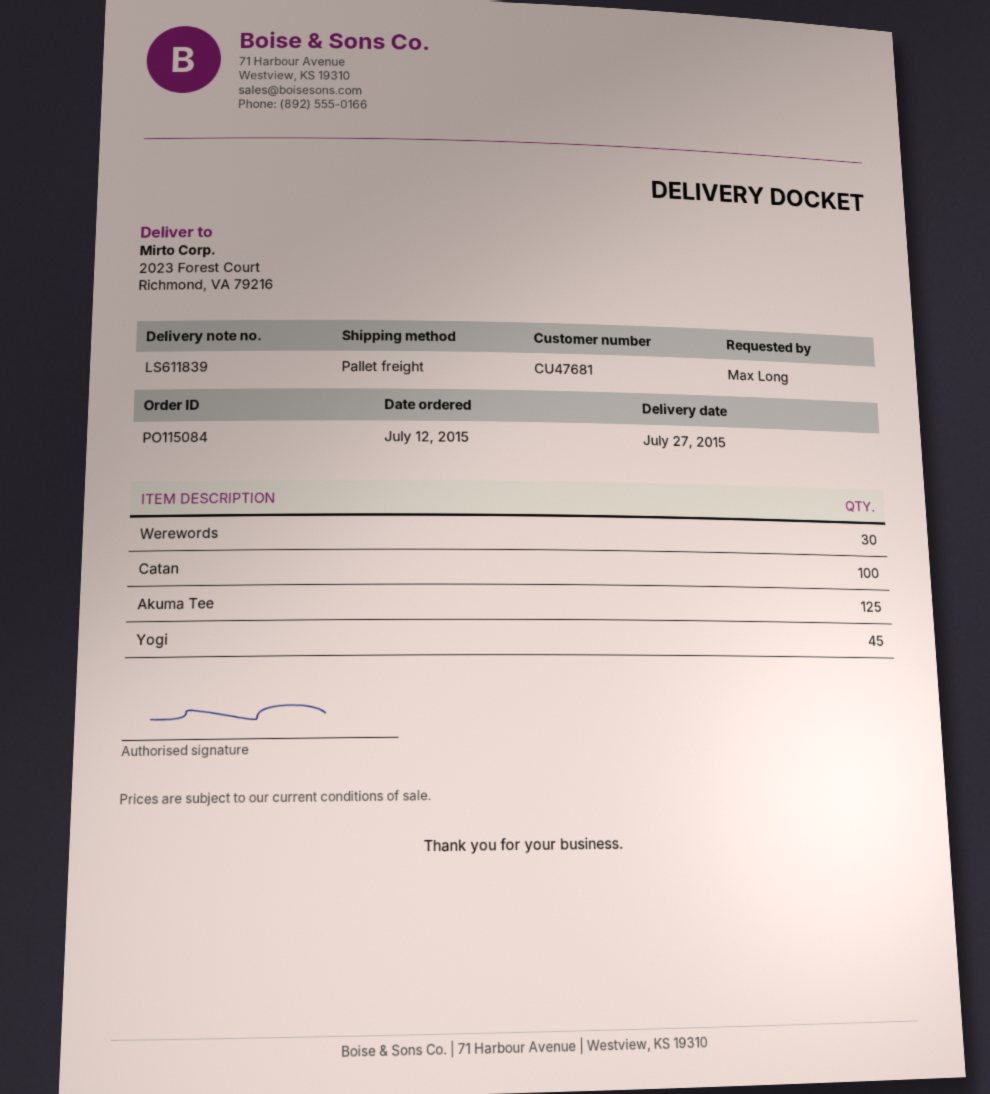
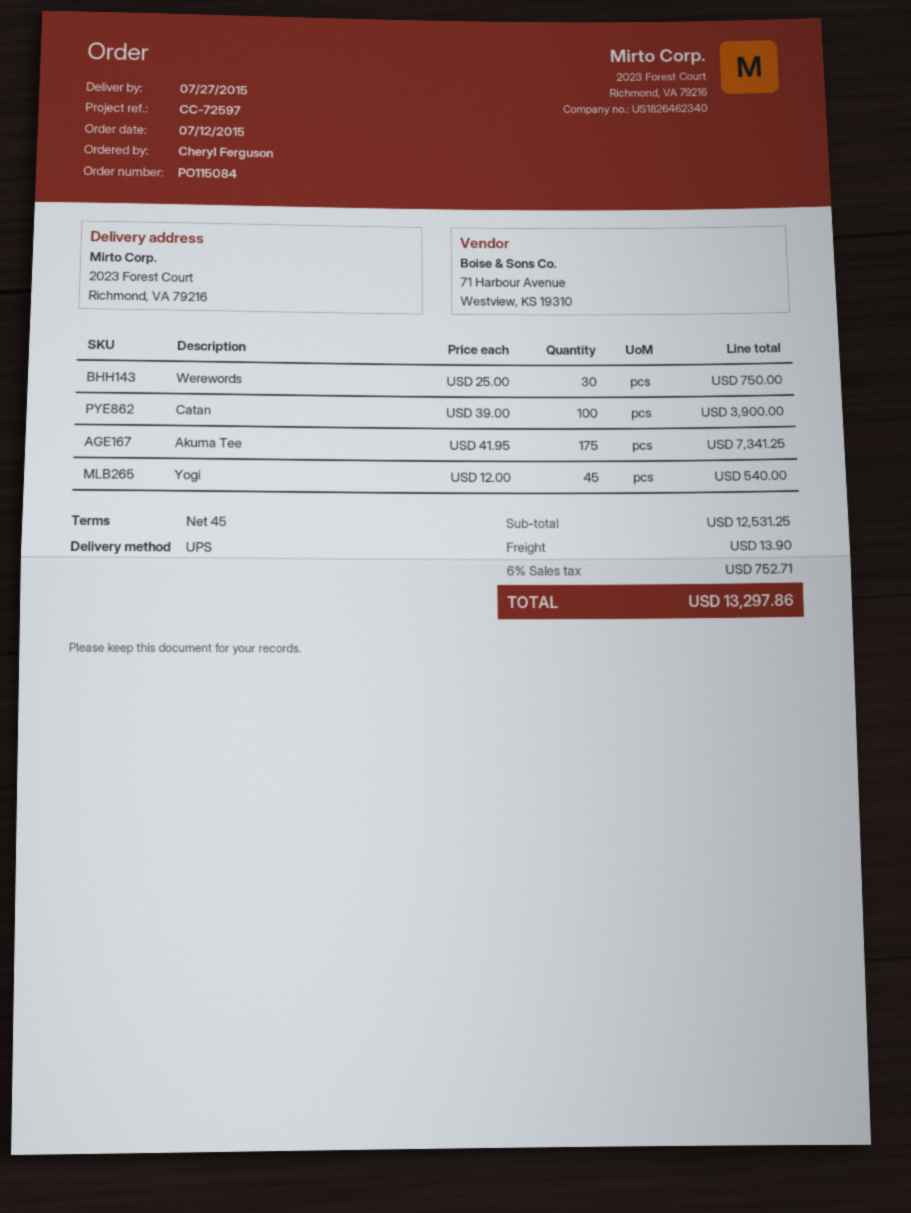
ordered by: Max Long -> Cheryl Ferguson
shipping method: pallet freight -> UPS
Akuma Tee: 125 -> 175

